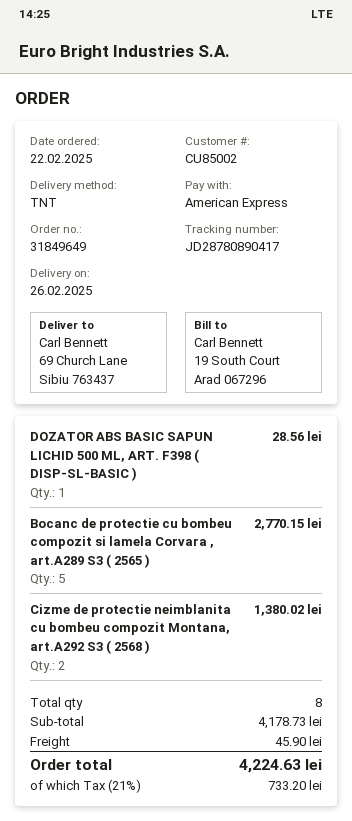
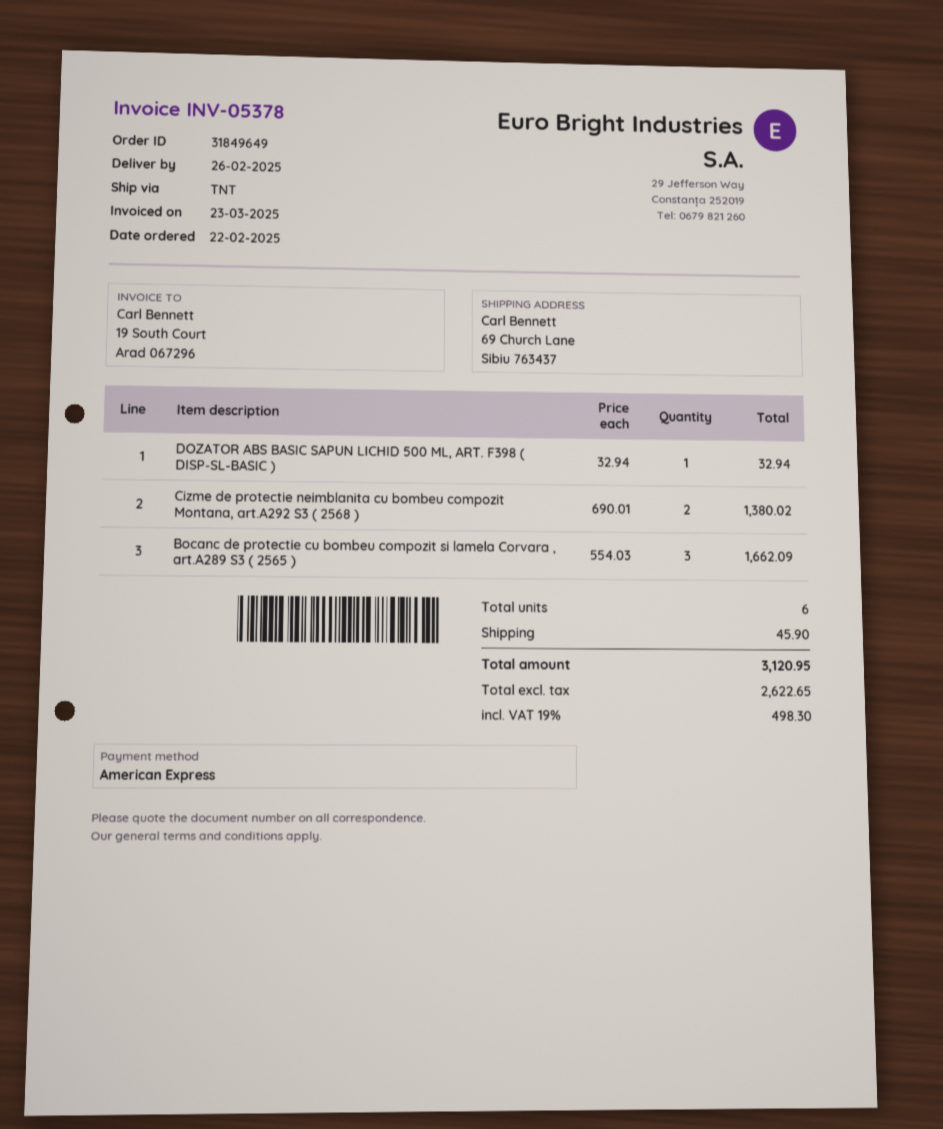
DOZATOR ABS BASIC SAPUN LICHID 500 ML, ART. F398 ( DISP-SL-BASIC ): 1 for 28.56 -> 1 for 32.94
Bocanc de protectie cu bombeu compozit si lamela Corvara , art.A289 S3 ( 2565 ): 5 for 2770.15 -> 3 for 1662.09
total quantity: 8 -> 6
tax: 21% = 733.20 -> 19% = 498.30
total: 4224.63 -> 3120.95

